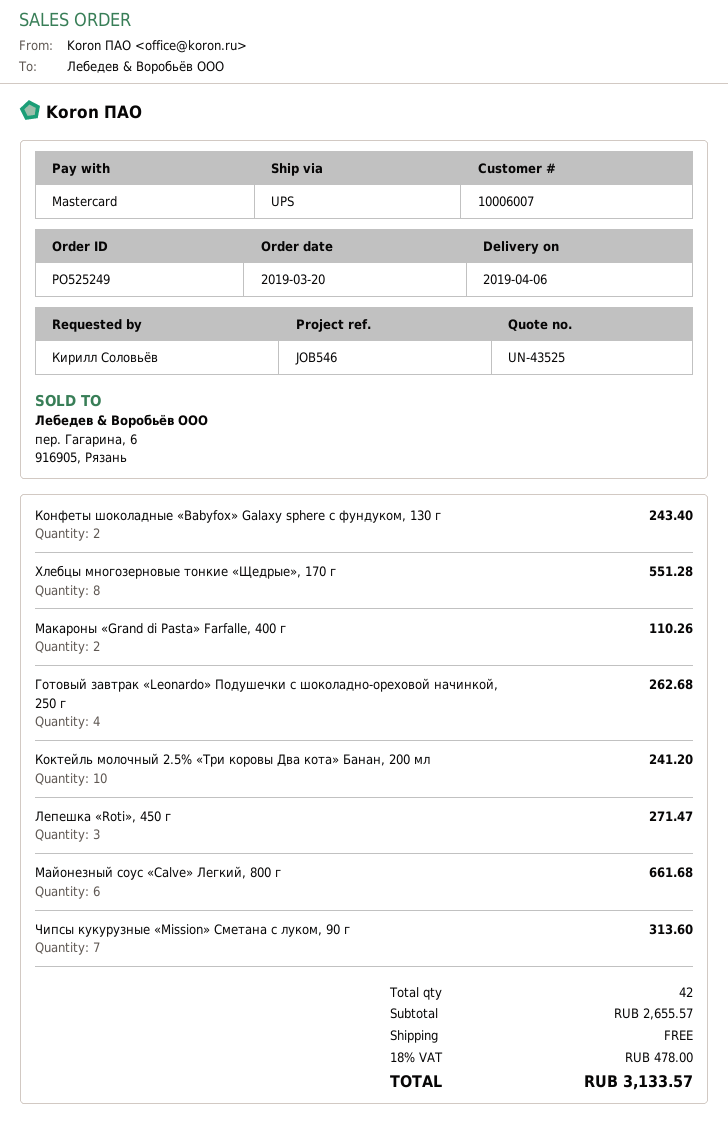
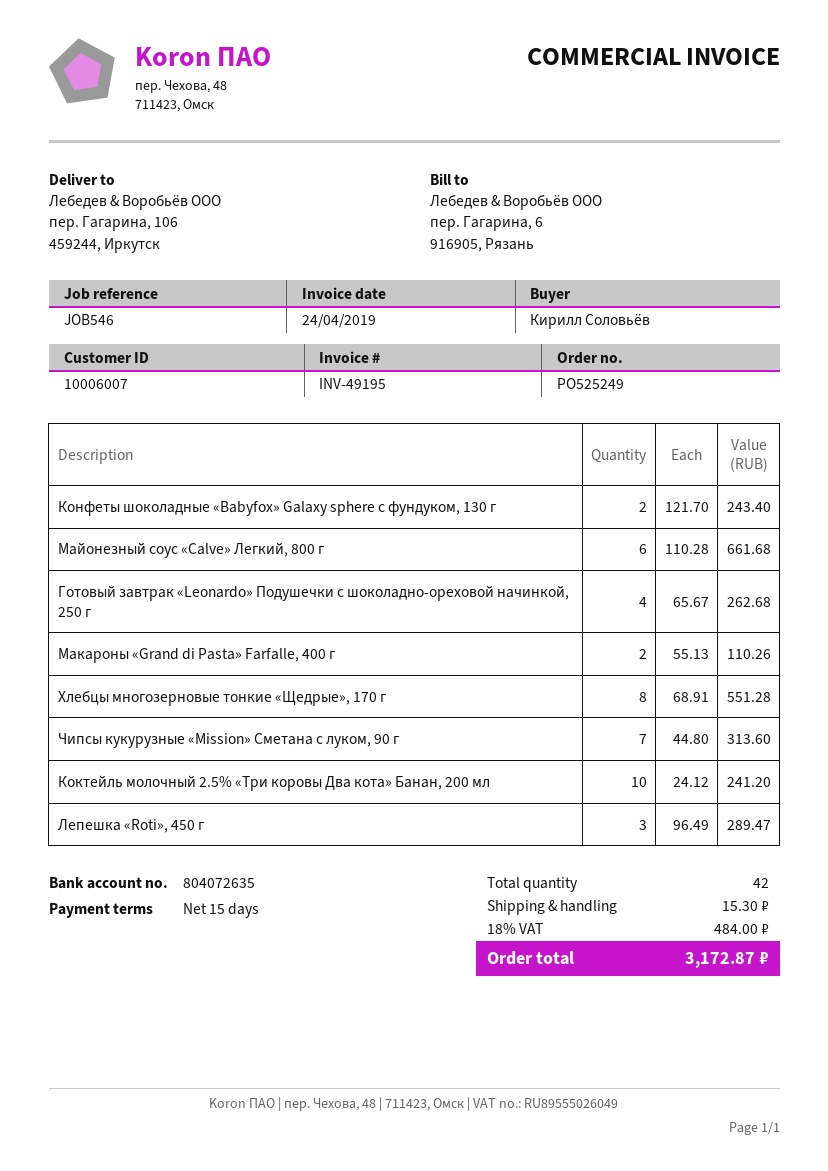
Лепешка «Roti», 450 г: 3 for 271.47 -> 3 for 289.47
shipping: 0.00 -> 15.30
tax: 18% = 478.00 -> 18% = 484.00
total: 3133.57 -> 3172.87

